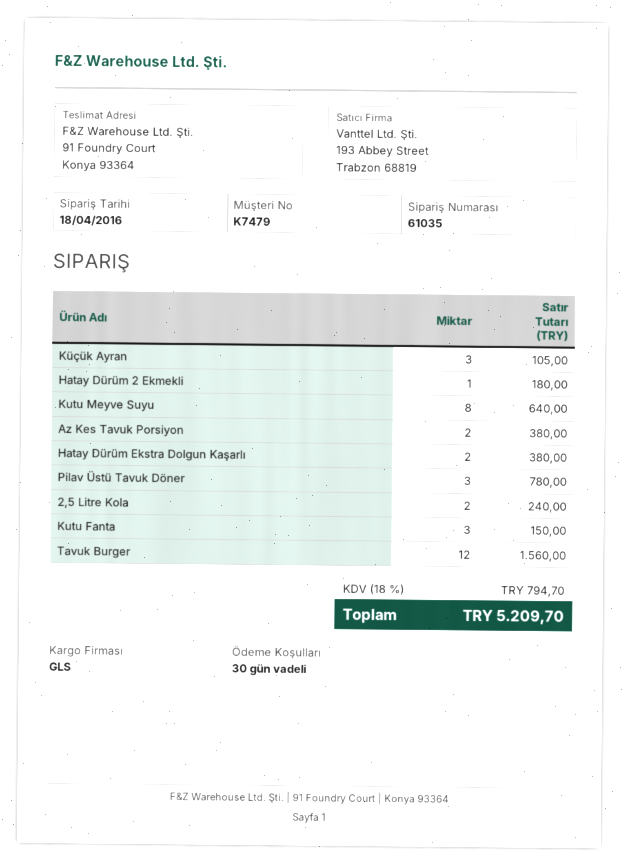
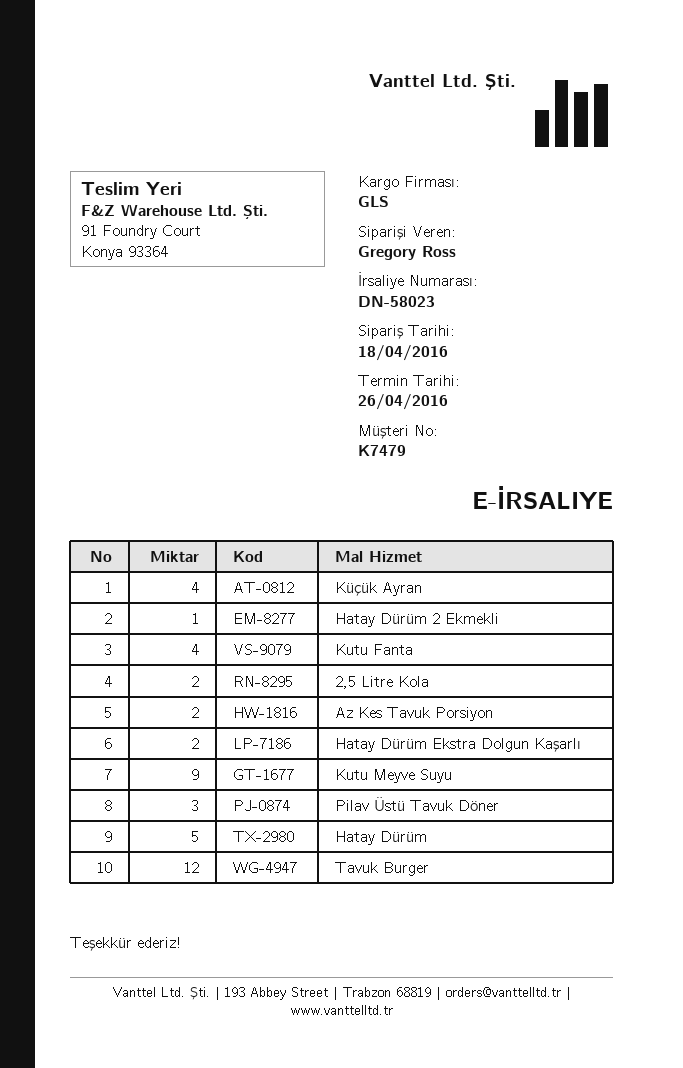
Küçük Ayran: 3 -> 4
Kutu Meyve Suyu: 8 -> 9
Kutu Fanta: 3 -> 4
Hatay Dürüm: none -> 5

